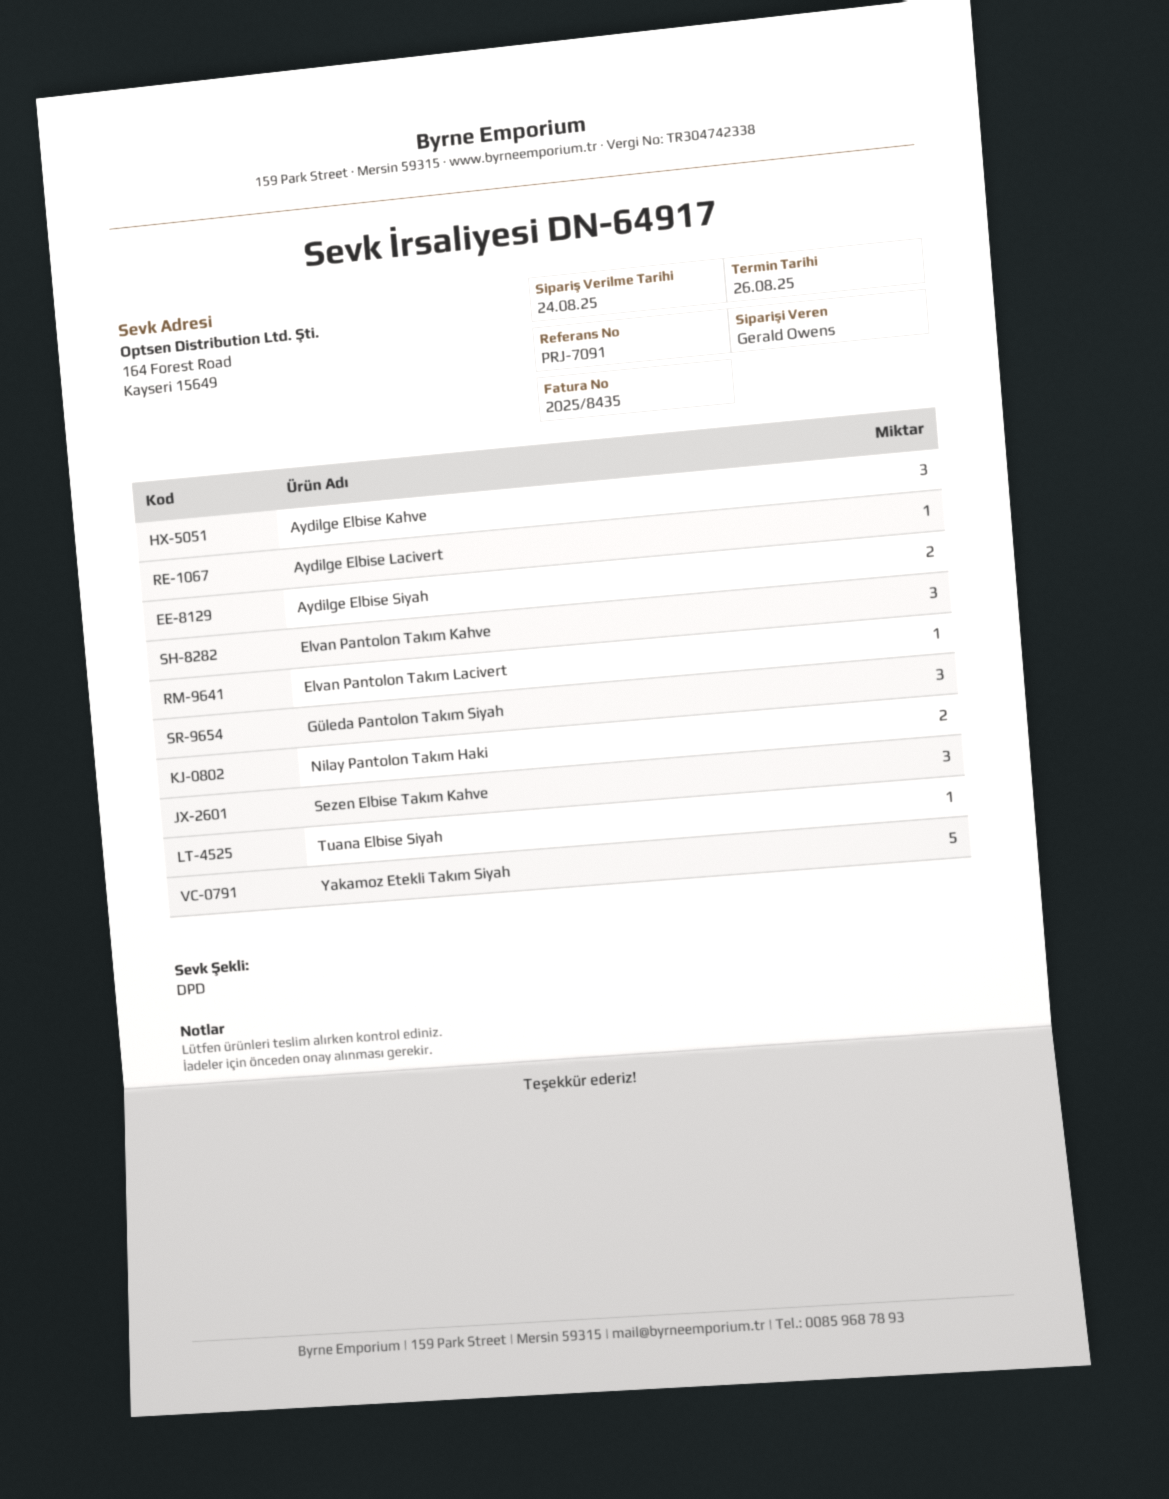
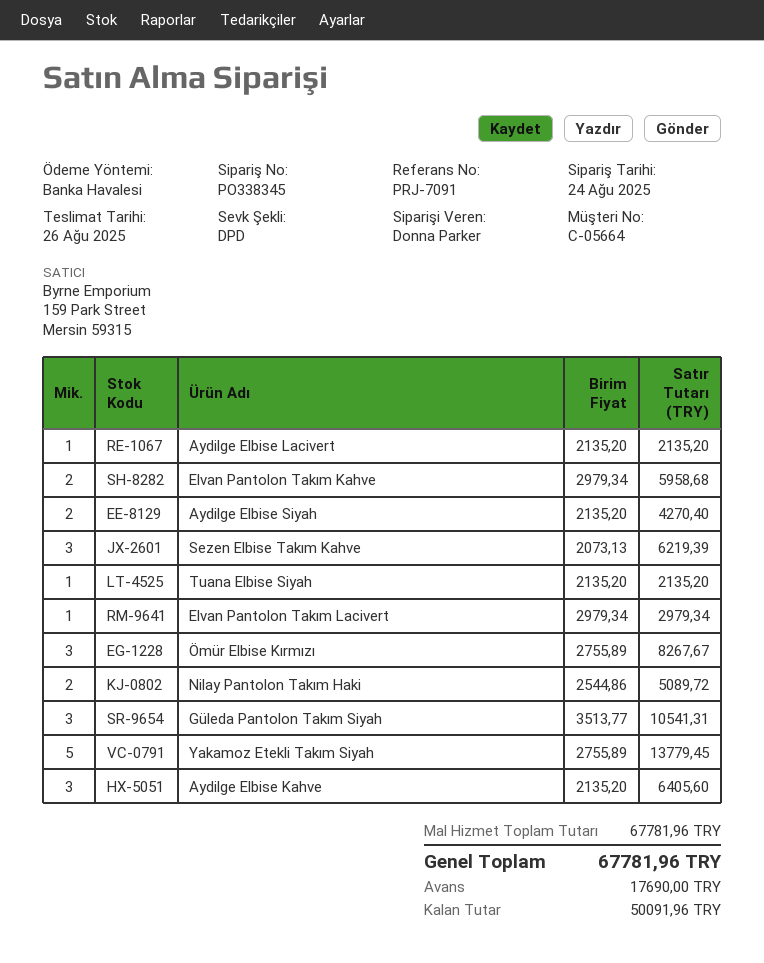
ordered by: Gerald Owens -> Donna Parker
Elvan Pantolon Takım Kahve: 3 -> 2
Ömür Elbise Kırmızı: none -> 3

